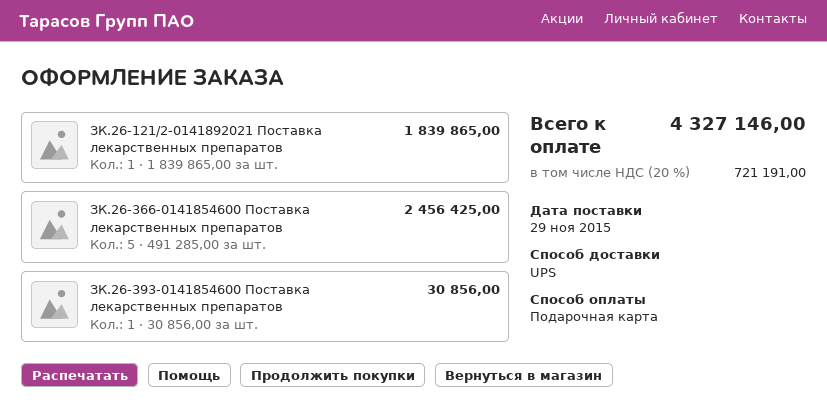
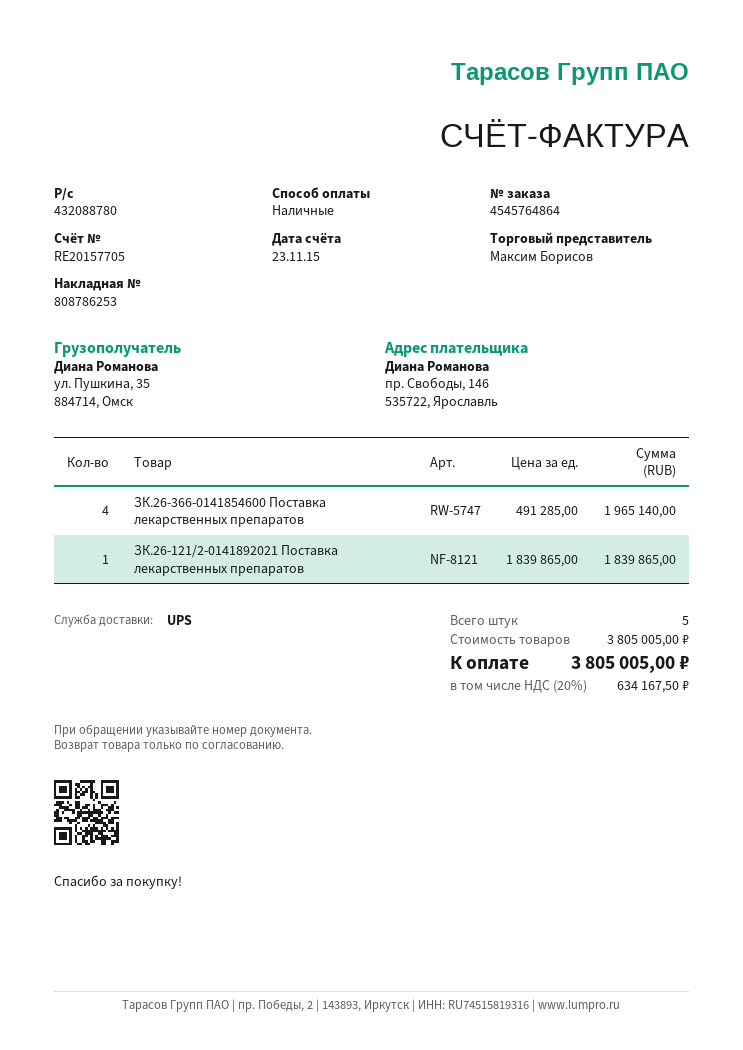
payment method: gift card -> cash
ЗК.26-366-0141854600 Поставка лекарственных препаратов: 5 x 491285.00 = 2456425.00 -> 4 x 491285.00 = 1965140.00
ЗК.26-393-0141854600 Поставка лекарственных препаратов: 1 x 30856.00 = 30856.00 -> none
tax: 20% = 721191.00 -> 20% = 634167.50
total: 4327146.00 -> 3805005.00

